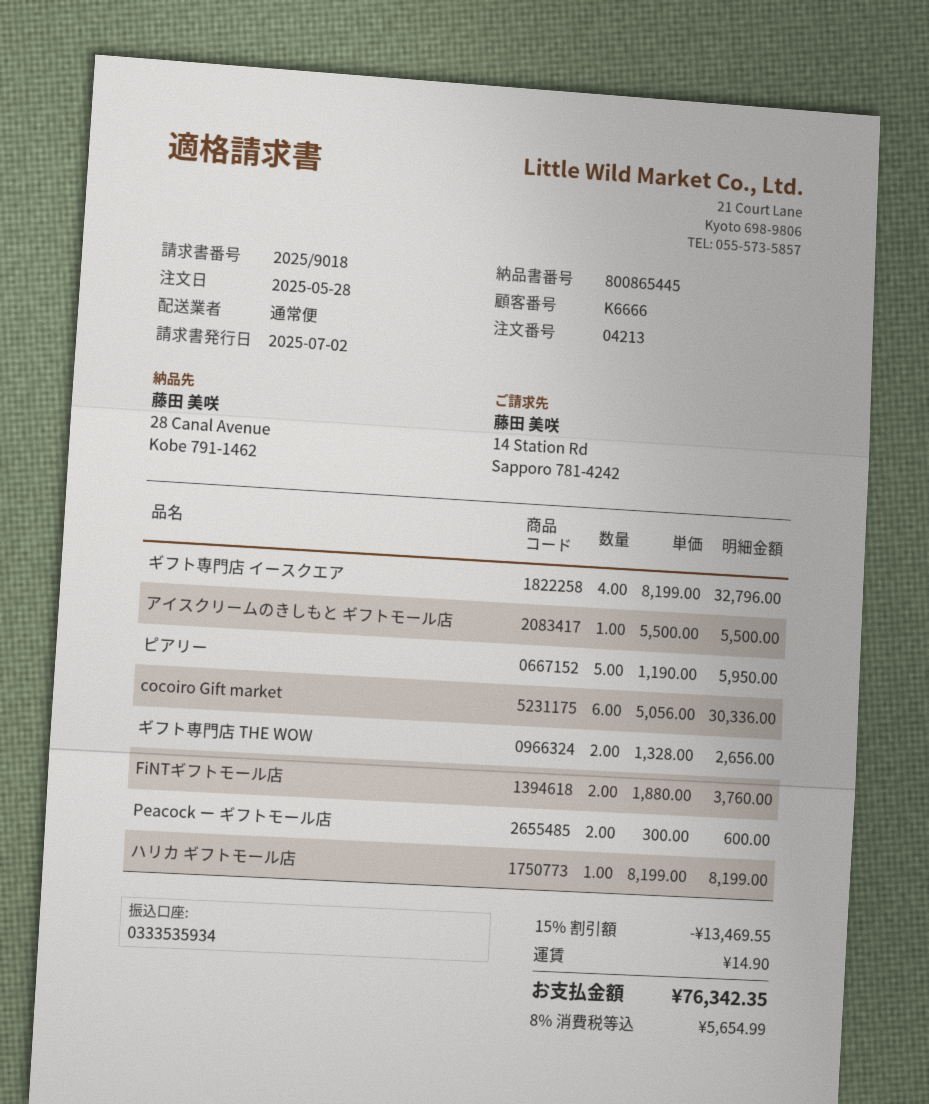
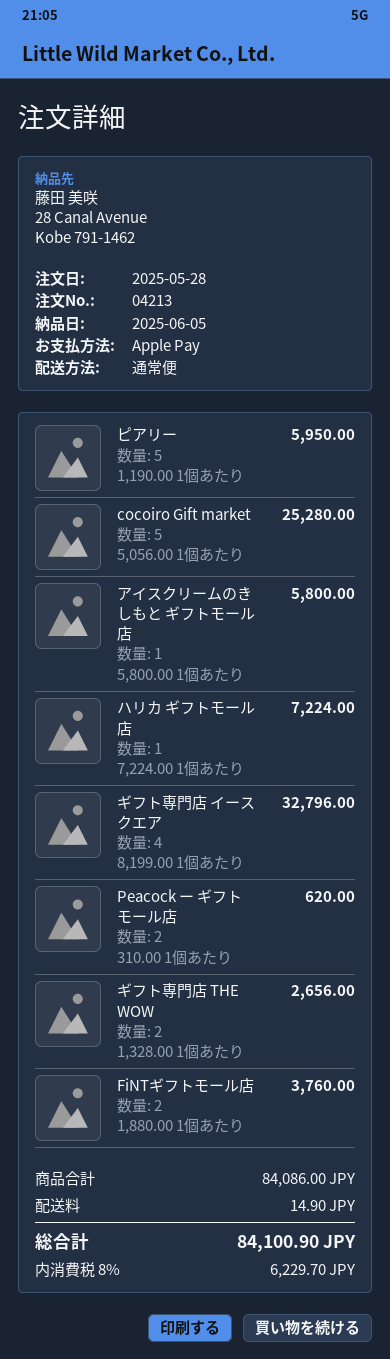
アイスクリームのきしもと ギフトモール店: 1 x 5500.00 = 5500.00 -> 1 x 5800.00 = 5800.00
cocoiro Gift market: 6 x 5056.00 = 30336.00 -> 5 x 5056.00 = 25280.00
Peacock ー ギフトモール店: 2 x 300.00 = 600.00 -> 2 x 310.00 = 620.00
ハリカ ギフトモール店: 1 x 8199.00 = 8199.00 -> 1 x 7224.00 = 7224.00
discount: 15% = 13469.55 -> none
tax: 8% = 5654.99 -> 8% = 6229.70
total: 76342.35 -> 84100.90

